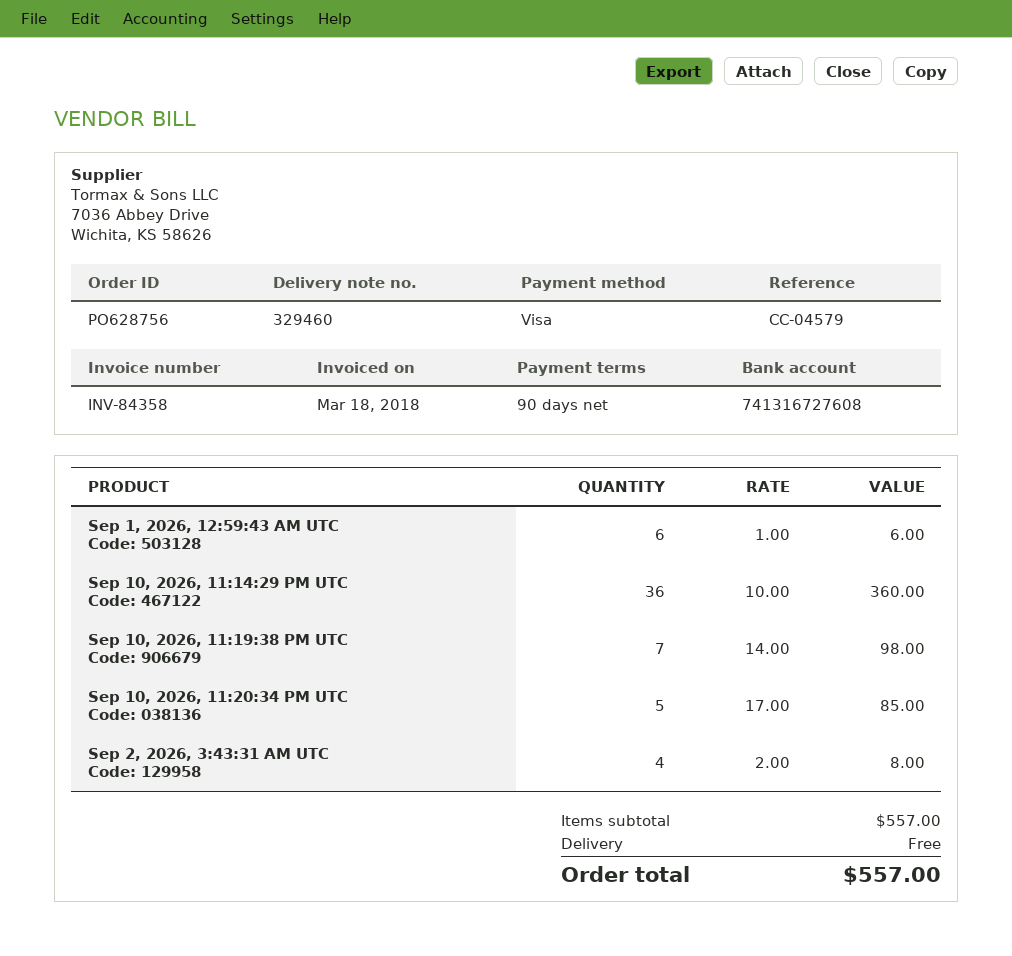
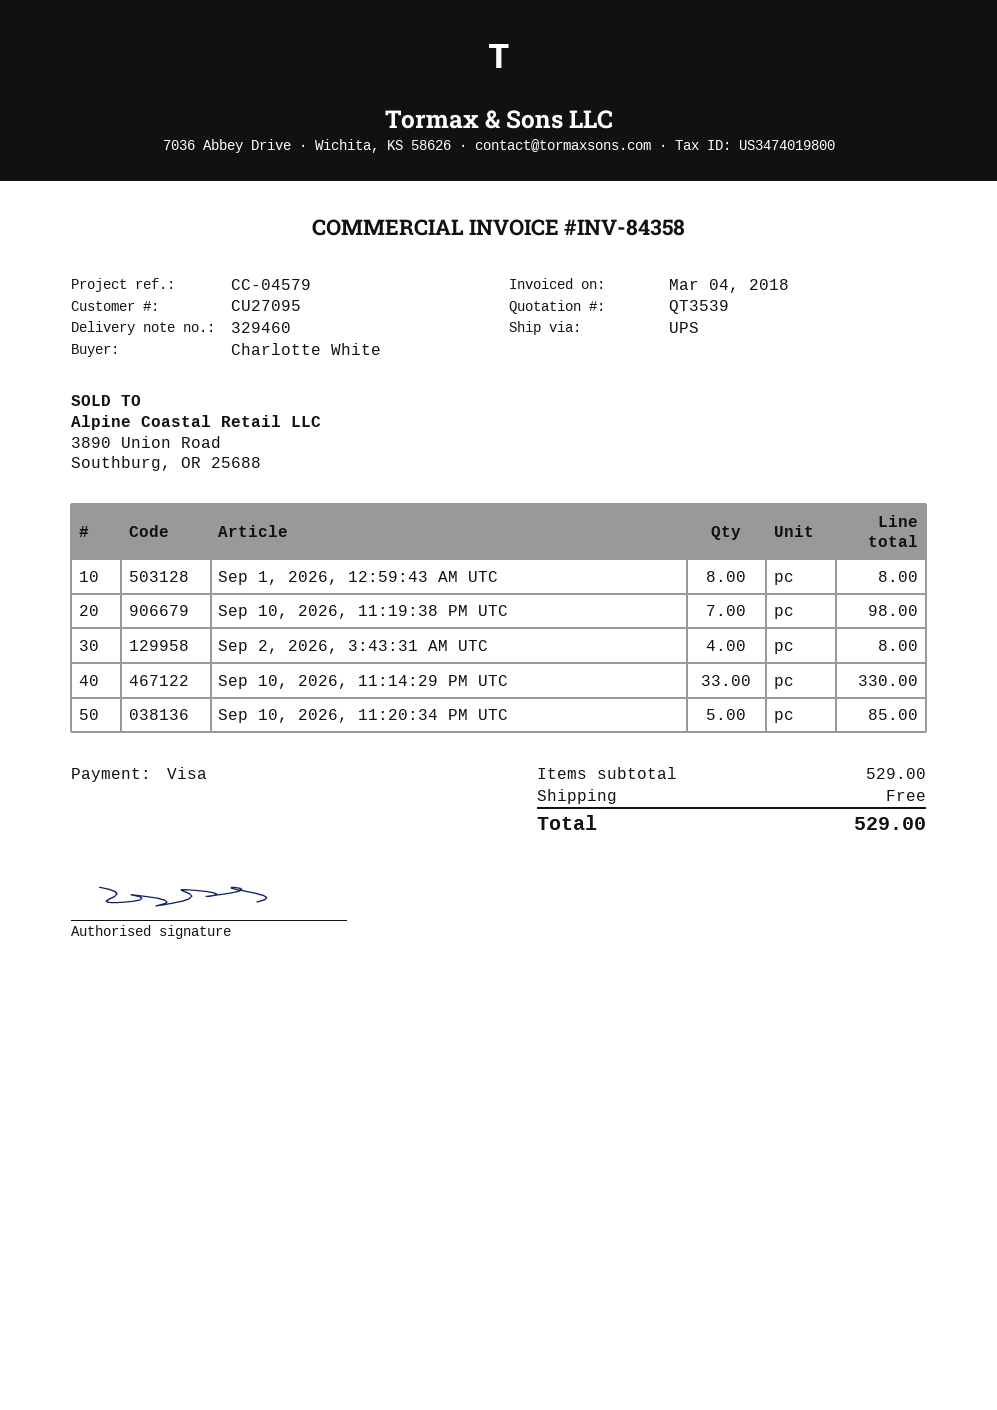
invoice date: 2018-03-18 -> 2018-03-04
Sep 1, 2026, 12:59:43 AM UTC: 6 for 6.00 -> 8 for 8.00
Sep 10, 2026, 11:14:29 PM UTC: 36 for 360.00 -> 33 for 330.00
subtotal: 557.00 -> 529.00
total: 557.00 -> 529.00

